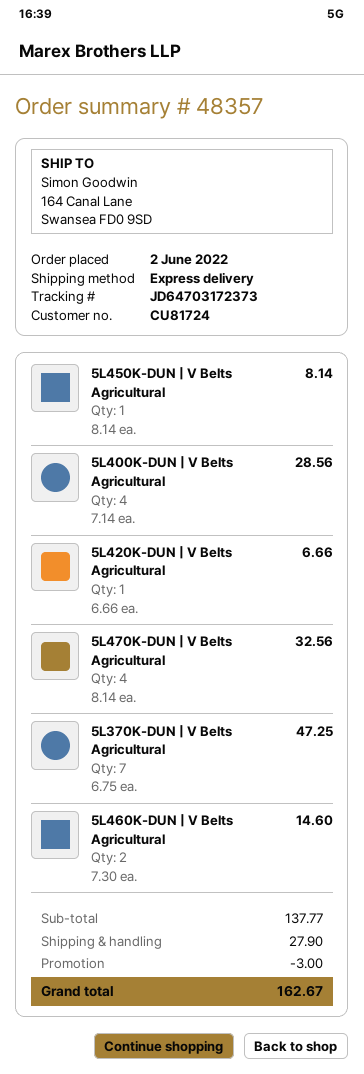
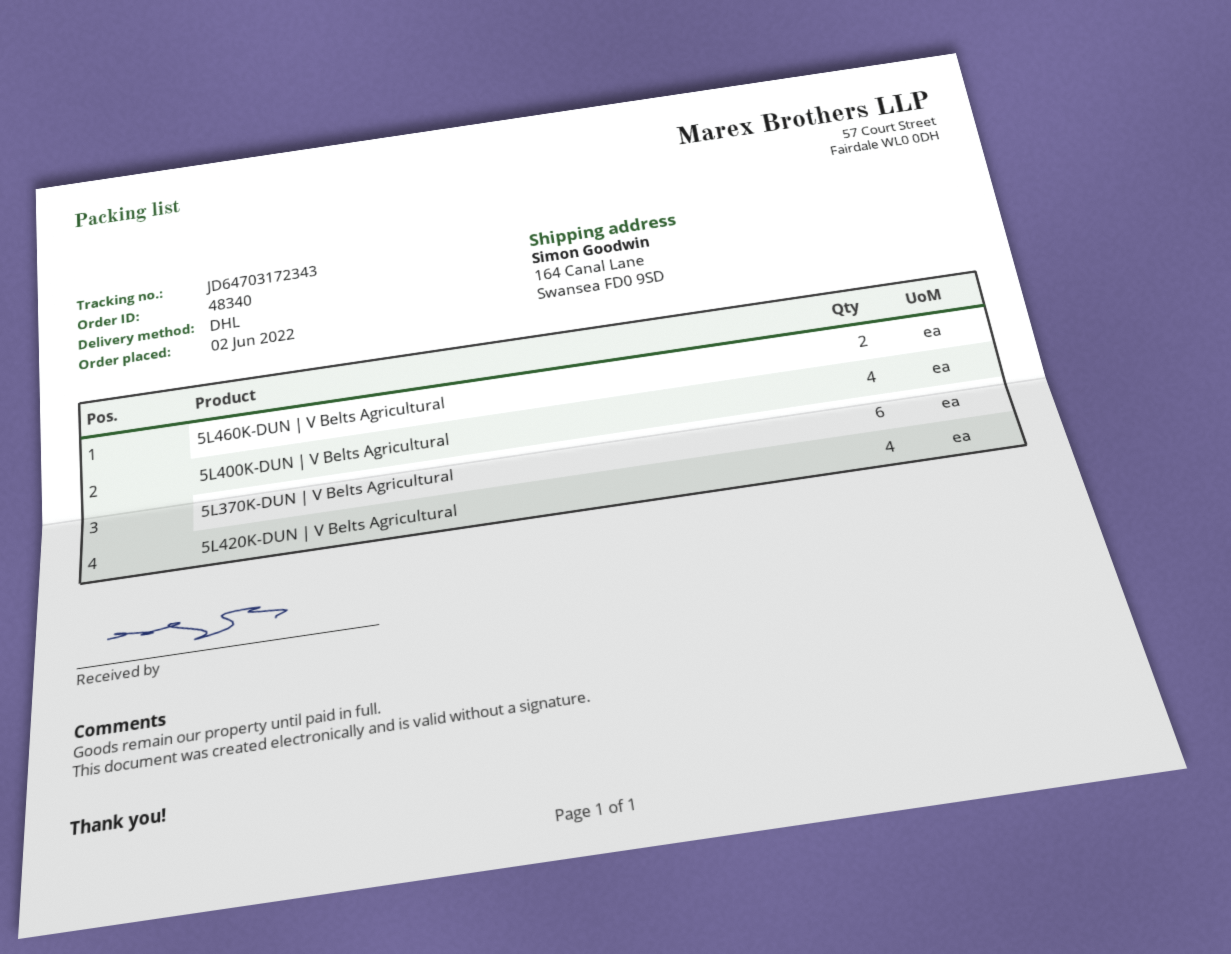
order number: 48357 -> 48340
shipping method: express -> DHL
tracking number: JD64703172373 -> JD64703172343
5L450K-DUN | V Belts Agricultural: 1 -> none
5L420K-DUN | V Belts Agricultural: 1 -> 4
5L470K-DUN | V Belts Agricultural: 4 -> none
5L370K-DUN | V Belts Agricultural: 7 -> 6

